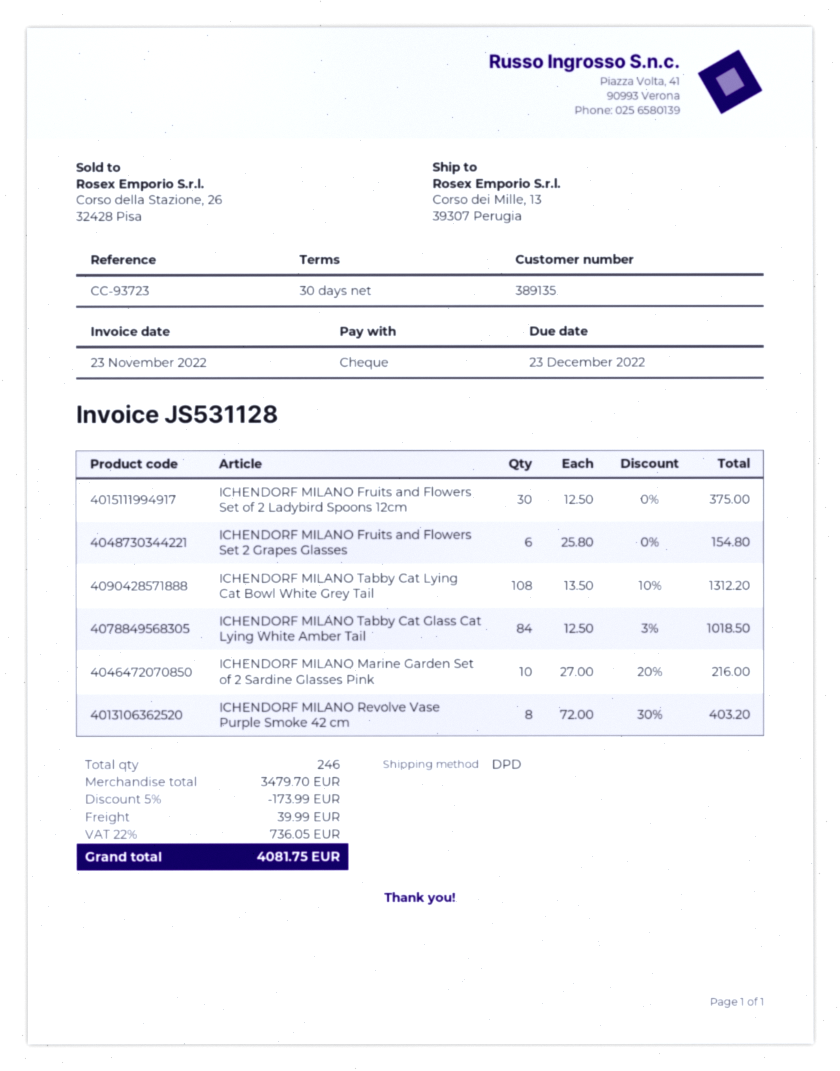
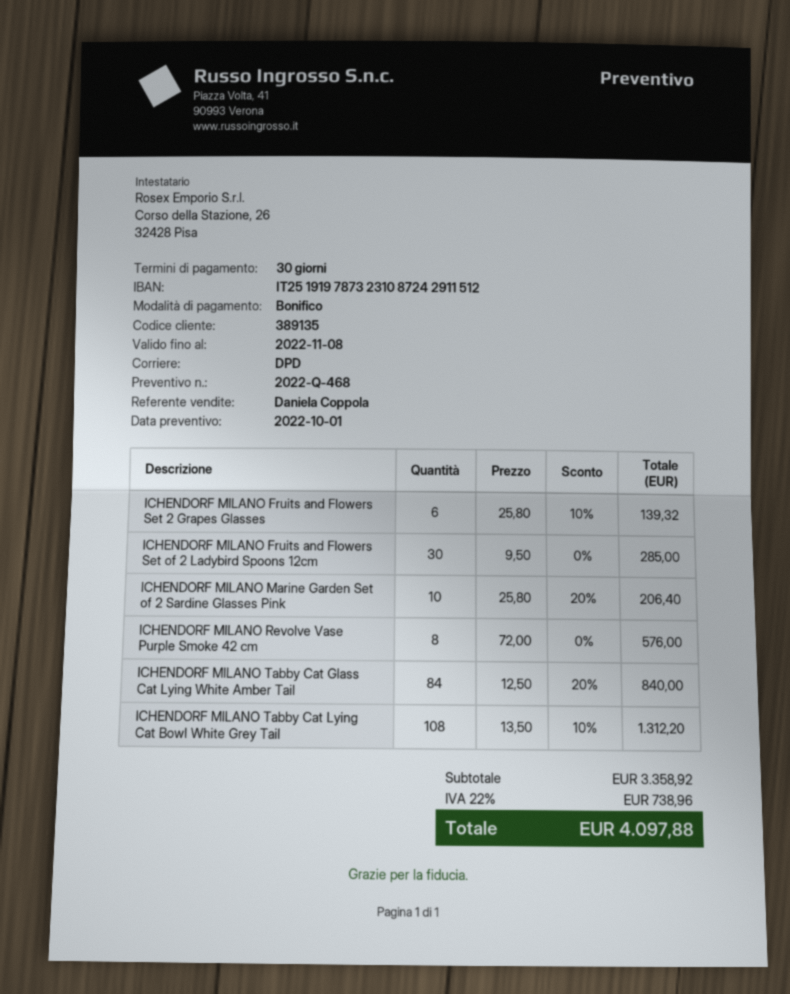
payment method: cheque -> bank transfer
ICHENDORF MILANO Fruits and Flowers Set of 2 Ladybird Spoons 12cm: 30 x 12.50 = 375.00 -> 30 x 9.50 = 285.00
ICHENDORF MILANO Fruits and Flowers Set 2 Grapes Glasses: 6 x 25.80 = 154.80 -> 6 x 25.80 - 10% = 139.32
ICHENDORF MILANO Tabby Cat Glass Cat Lying White Amber Tail: 84 x 12.50 - 3% = 1018.50 -> 84 x 12.50 - 20% = 840.00
ICHENDORF MILANO Marine Garden Set of 2 Sardine Glasses Pink: 10 x 27.00 - 20% = 216.00 -> 10 x 25.80 - 20% = 206.40
ICHENDORF MILANO Revolve Vase Purple Smoke 42 cm: 8 x 72.00 - 30% = 403.20 -> 8 x 72.00 = 576.00
subtotal: 3479.70 -> 3358.92
discount: 5% = 173.99 -> none
shipping: 39.99 -> none
tax: 22% = 736.05 -> 22% = 738.96
total: 4081.75 -> 4097.88

